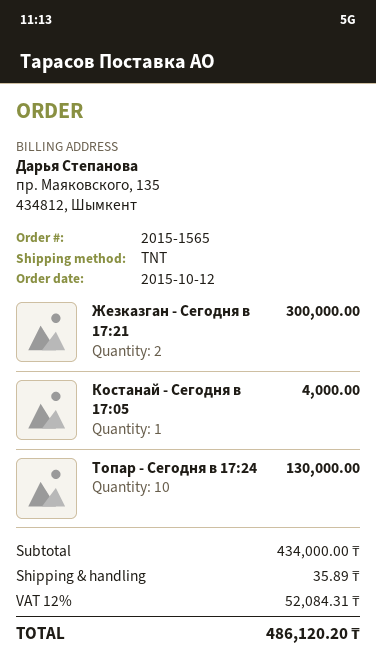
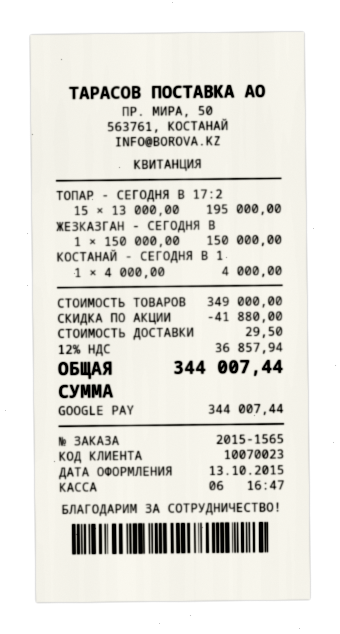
order date: 2015-10-12 -> 2015-10-13
Жезказган - Сегодня в 17:21: 2 for 300000.00 -> 1 for 150000.00
Топар - Сегодня в 17:24: 10 for 130000.00 -> 15 for 195000.00
subtotal: 434000.00 -> 349000.00
discount: none -> 41880.00
shipping: 35.89 -> 29.50
tax: 12% = 52084.31 -> 12% = 36857.94
total: 486120.20 -> 344007.44

